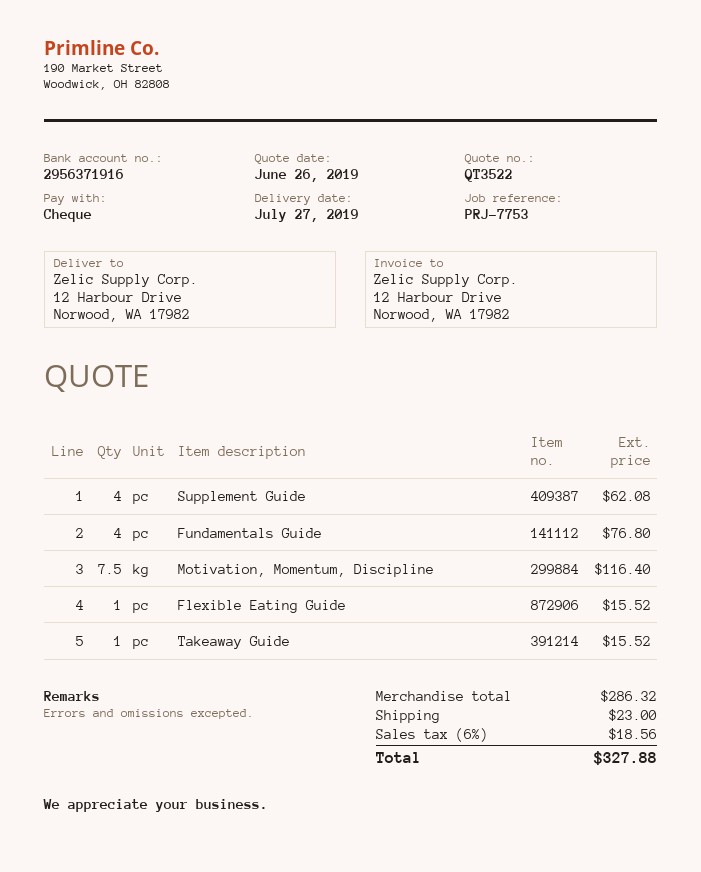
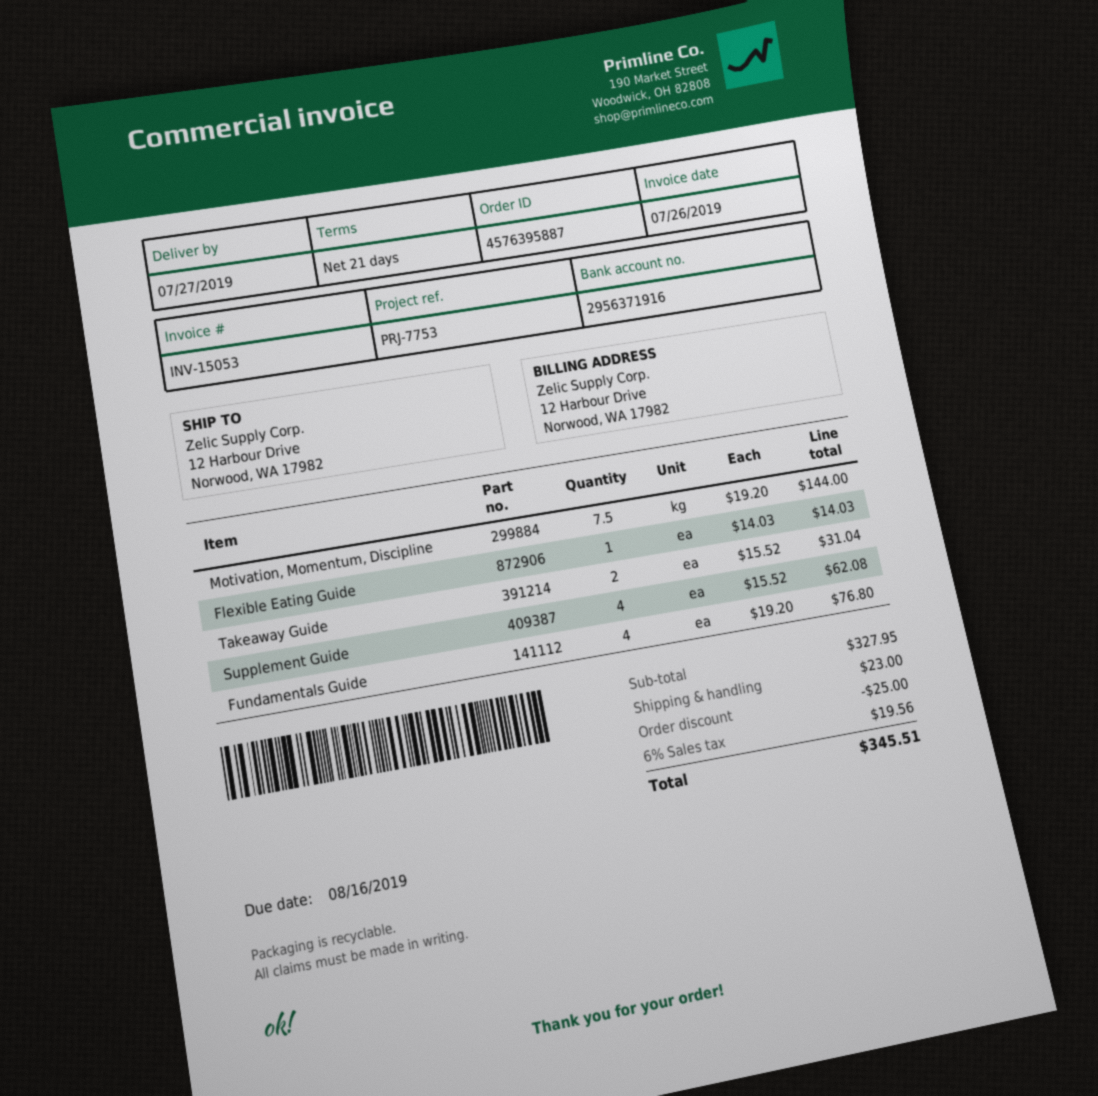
Motivation, Momentum, Discipline: 7.5 for 116.40 -> 7.5 for 144.00
Flexible Eating Guide: 1 for 15.52 -> 1 for 14.03
Takeaway Guide: 1 for 15.52 -> 2 for 31.04
subtotal: 286.32 -> 327.95
discount: none -> 25.00
tax: 6% = 18.56 -> 6% = 19.56
total: 327.88 -> 345.51

